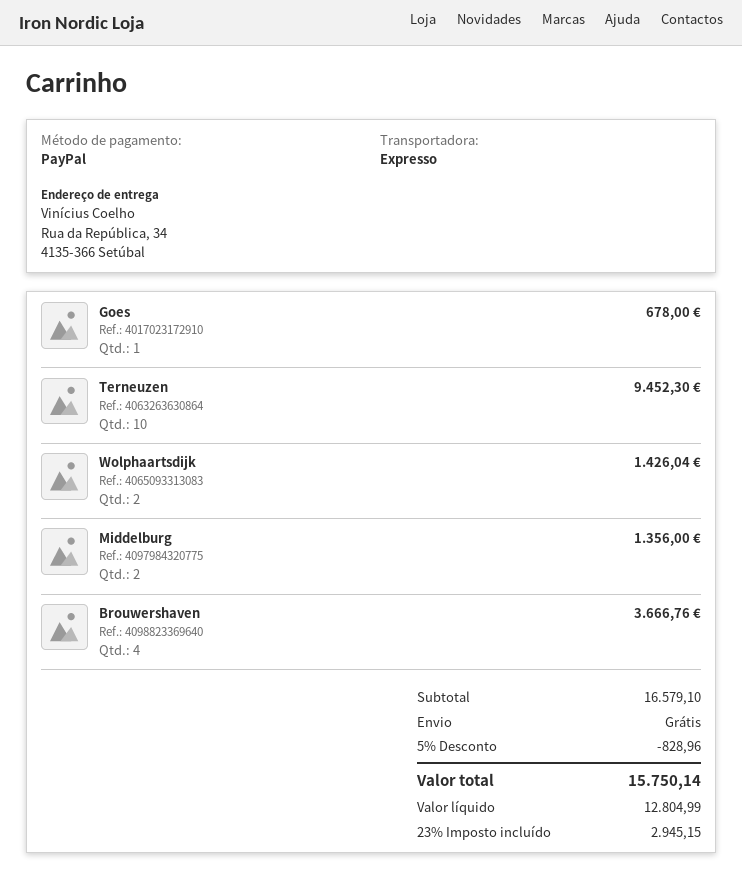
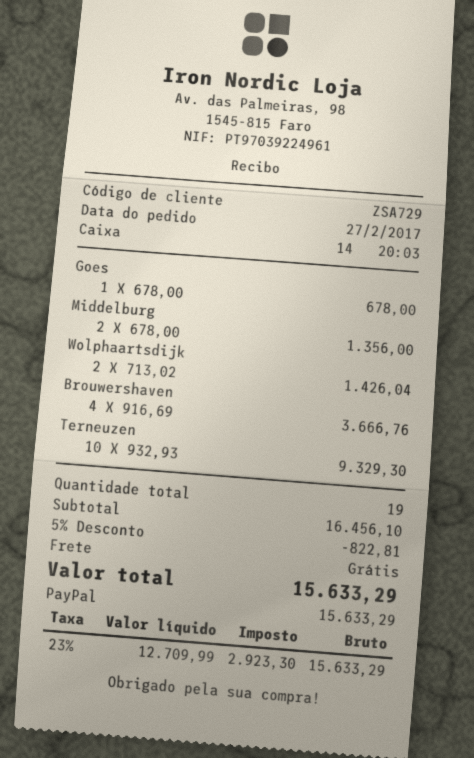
Terneuzen: 10 for 9452.30 -> 10 for 9329.30
subtotal: 16579.10 -> 16456.10
discount: 5% = 828.96 -> 5% = 822.81
net: 12804.99 -> 12709.99
tax: 23% = 2945.15 -> 23% = 2923.30
total: 15750.14 -> 15633.29

